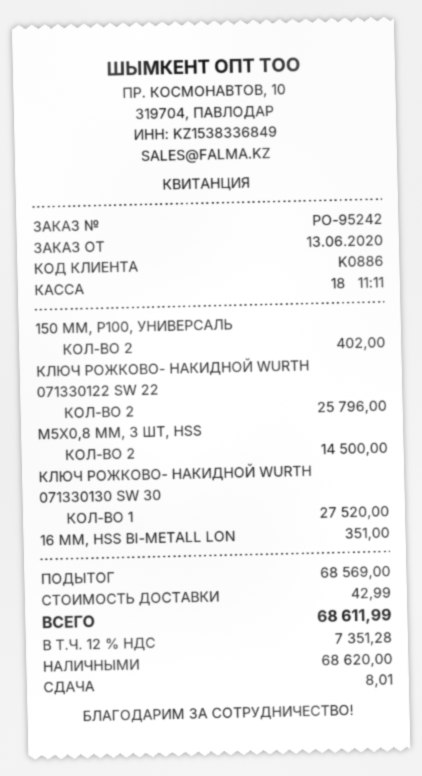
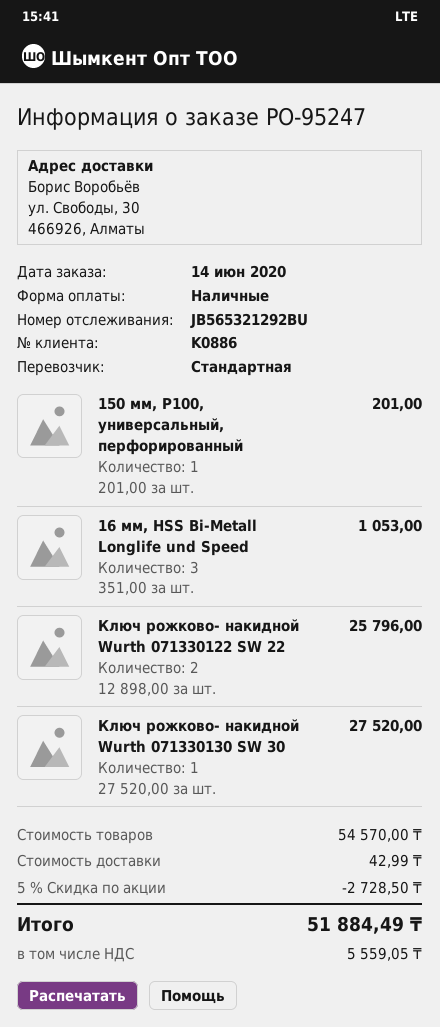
order number: PO-95242 -> PO-95247
order date: 2020-06-13 -> 2020-06-14
150 ММ, P100, УНИВЕРСАЛЬ: 2 for 402.00 -> 1 for 201.00
М5Х0,8 ММ, 3 ШТ, HSS: 2 for 14500.00 -> none
16 ММ, HSS BI-METALL LON: 1 for 351.00 -> 3 for 1053.00
subtotal: 68569.00 -> 54570.00
discount: none -> 5% = 2728.50
tax: 7351.28 -> 5559.05
total: 68611.99 -> 51884.49

